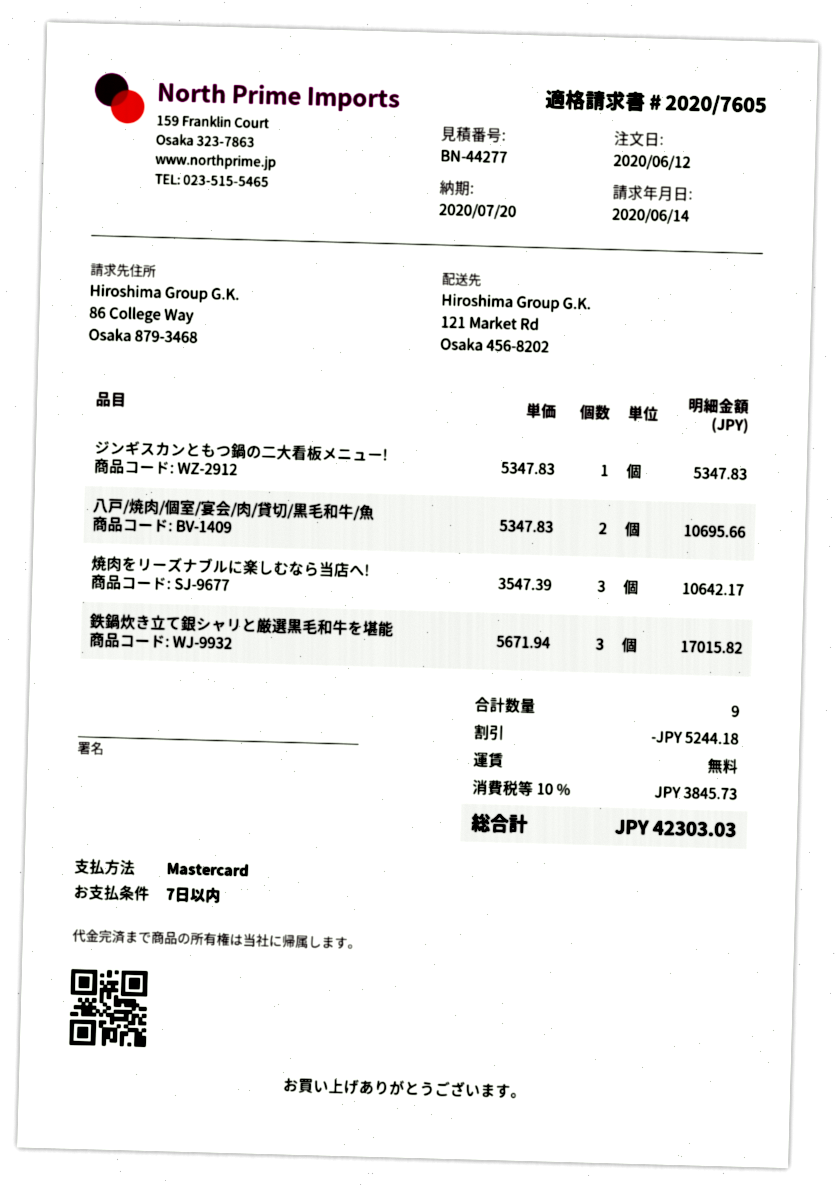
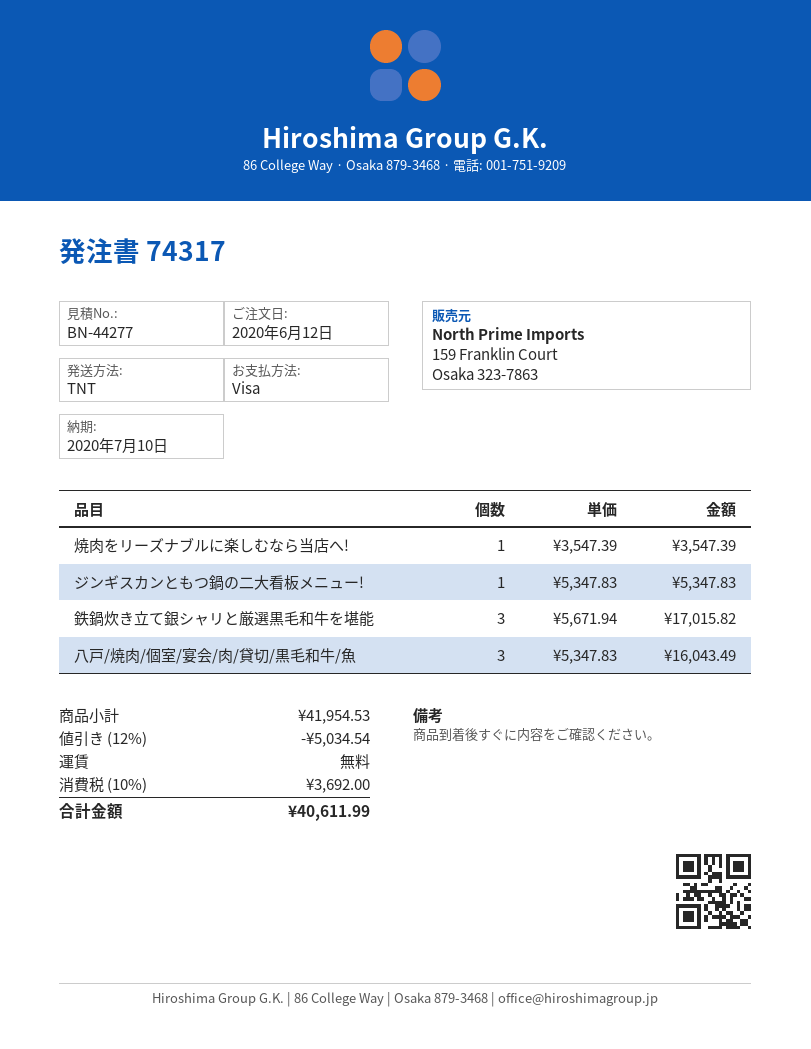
delivery date: 2020-07-20 -> 2020-07-10
payment method: Mastercard -> Visa
八戸/焼肉/個室/宴会/肉/貸切/黒毛和牛/魚: 2 x 5347.83 = 10695.66 -> 3 x 5347.83 = 16043.49
焼肉をリーズナブルに楽しむなら当店へ!: 3 x 3547.39 = 10642.17 -> 1 x 3547.39 = 3547.39
discount: 5244.18 -> 5034.54
tax: 10% = 3845.73 -> 10% = 3692.00
total: 42303.03 -> 40611.99

